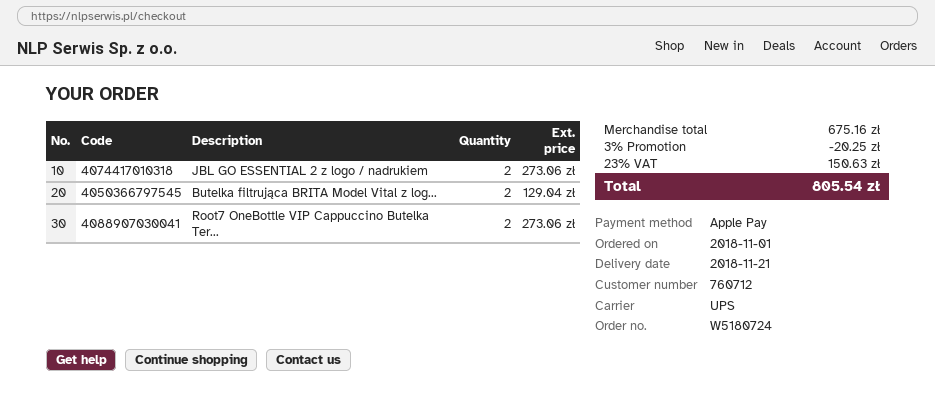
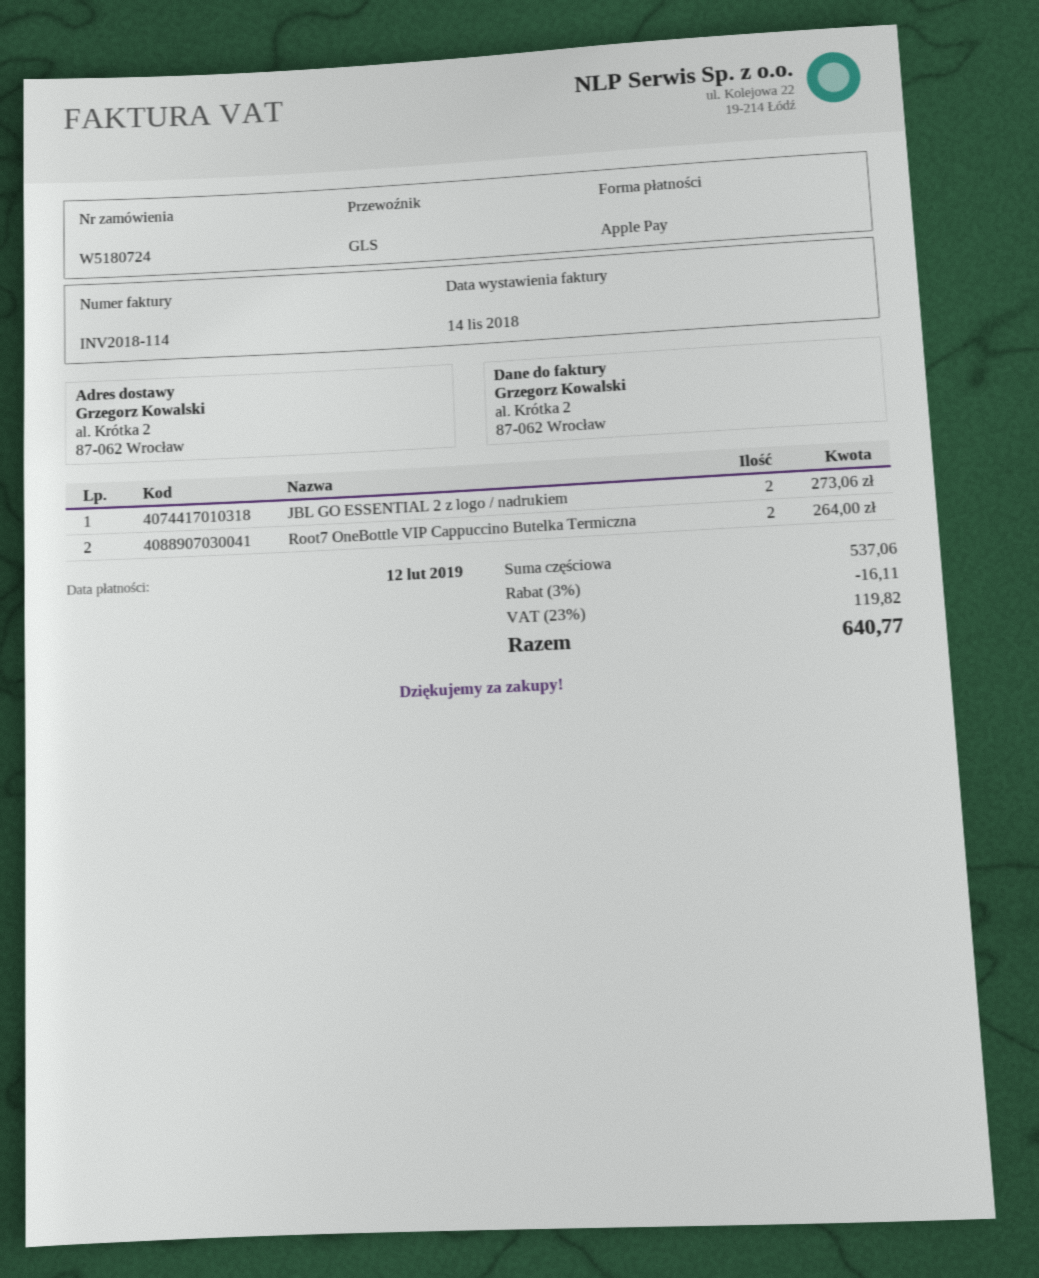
shipping method: UPS -> GLS
Butelka filtrująca BRITA Model Vital z log...: 2 for 129.04 -> none
Root7 OneBottle VIP Cappuccino Butelka Ter...: 2 for 273.06 -> 2 for 264.00
subtotal: 675.16 -> 537.06
discount: 3% = 20.25 -> 3% = 16.11
tax: 23% = 150.63 -> 23% = 119.82
total: 805.54 -> 640.77

